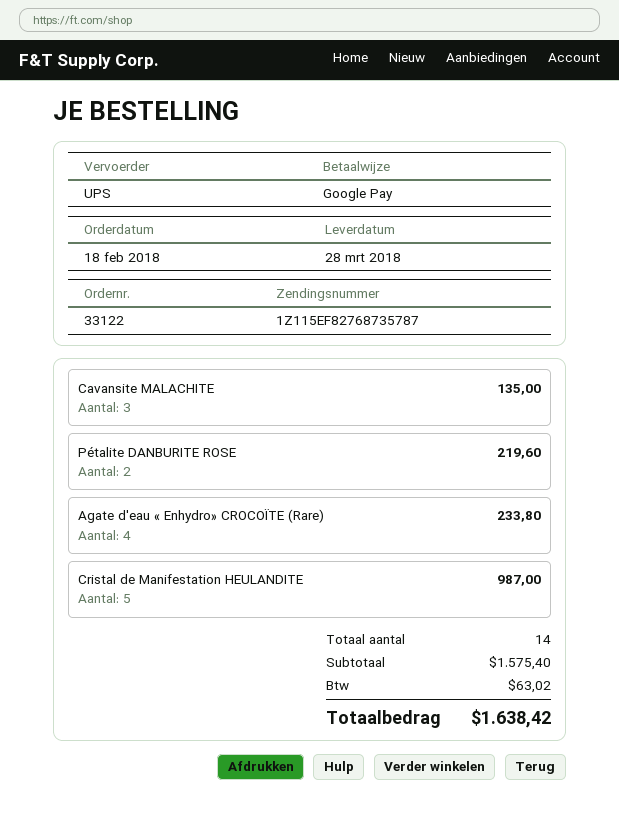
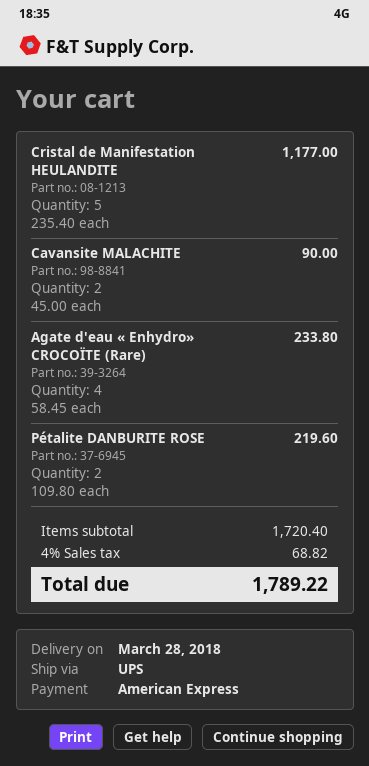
payment method: Google Pay -> American Express
Cavansite MALACHITE: 3 for 135.00 -> 2 for 90.00
Cristal de Manifestation HEULANDITE: 5 for 987.00 -> 5 for 1177.00
subtotal: 1575.40 -> 1720.40
tax: 63.02 -> 68.82
total: 1638.42 -> 1789.22

